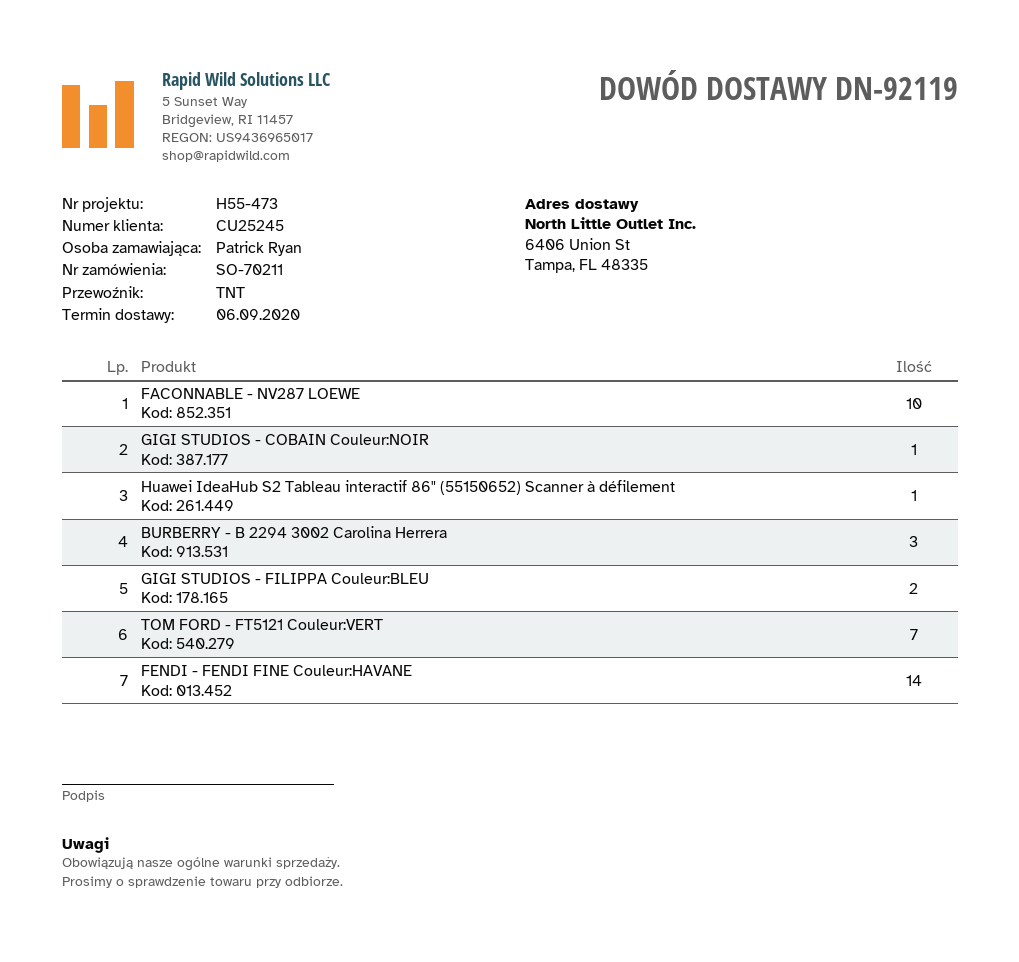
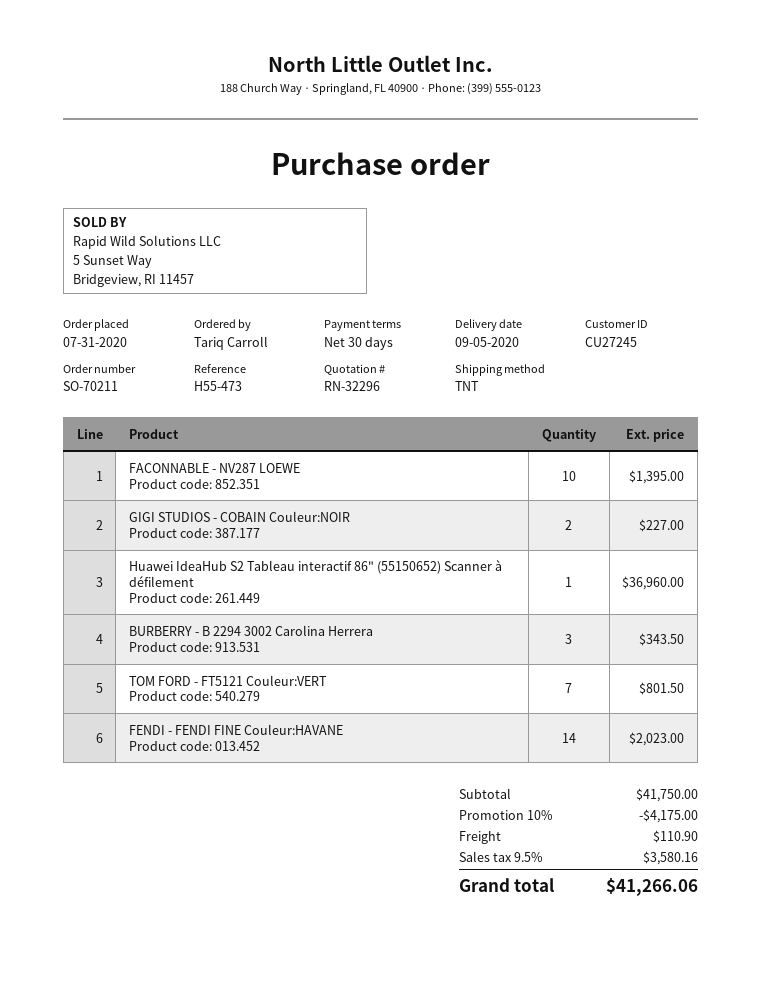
delivery date: 2020-09-06 -> 2020-09-05
customer number: CU25245 -> CU27245
ordered by: Patrick Ryan -> Tariq Carroll
GIGI STUDIOS - COBAIN Couleur:NOIR: 1 -> 2
GIGI STUDIOS - FILIPPA Couleur:BLEU: 2 -> none

